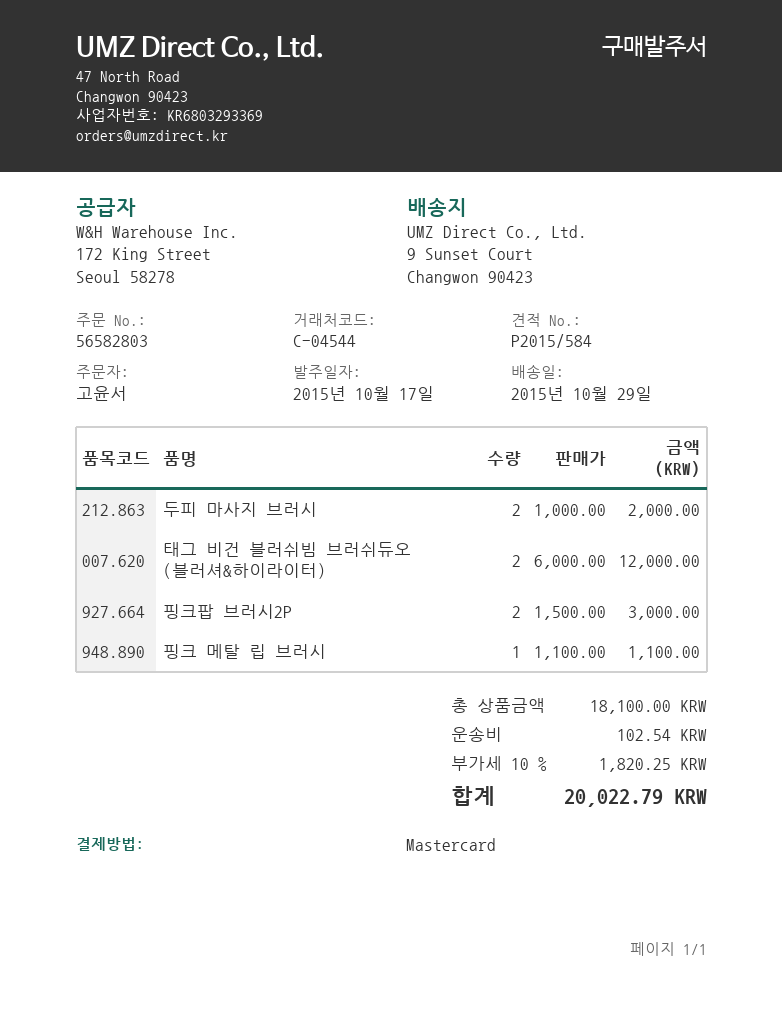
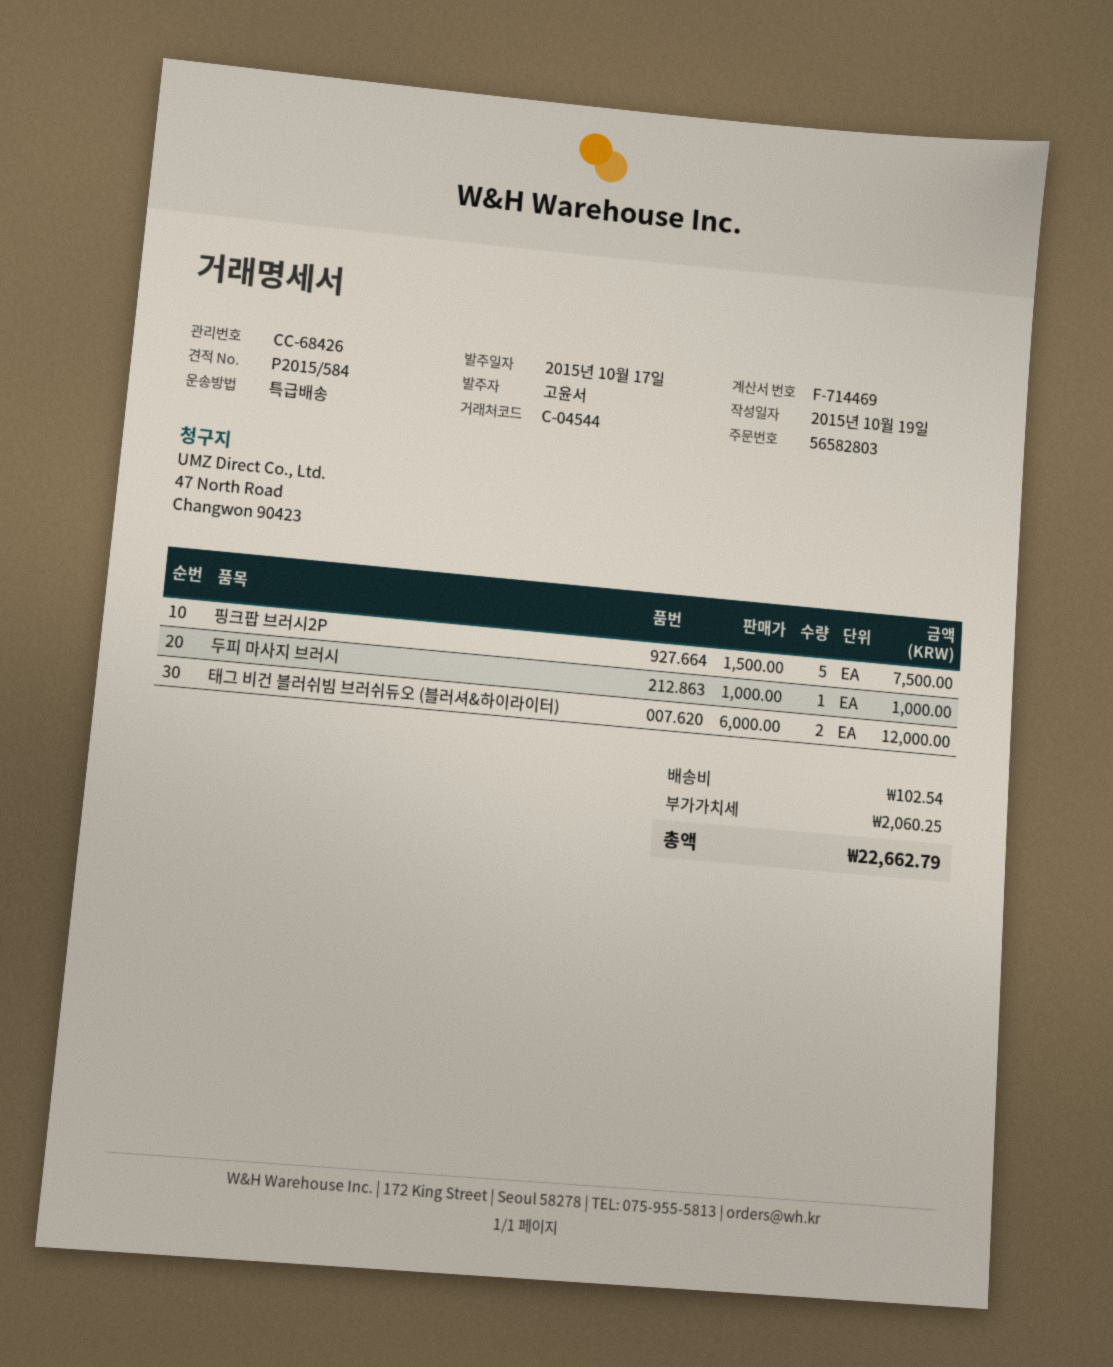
두피 마사지 브러시: 2 x 1000.00 = 2000.00 -> 1 x 1000.00 = 1000.00
핑크팝 브러시2P: 2 x 1500.00 = 3000.00 -> 5 x 1500.00 = 7500.00
핑크 메탈 립 브러시: 1 x 1100.00 = 1100.00 -> none
tax: 1820.25 -> 2060.25
total: 20022.79 -> 22662.79

